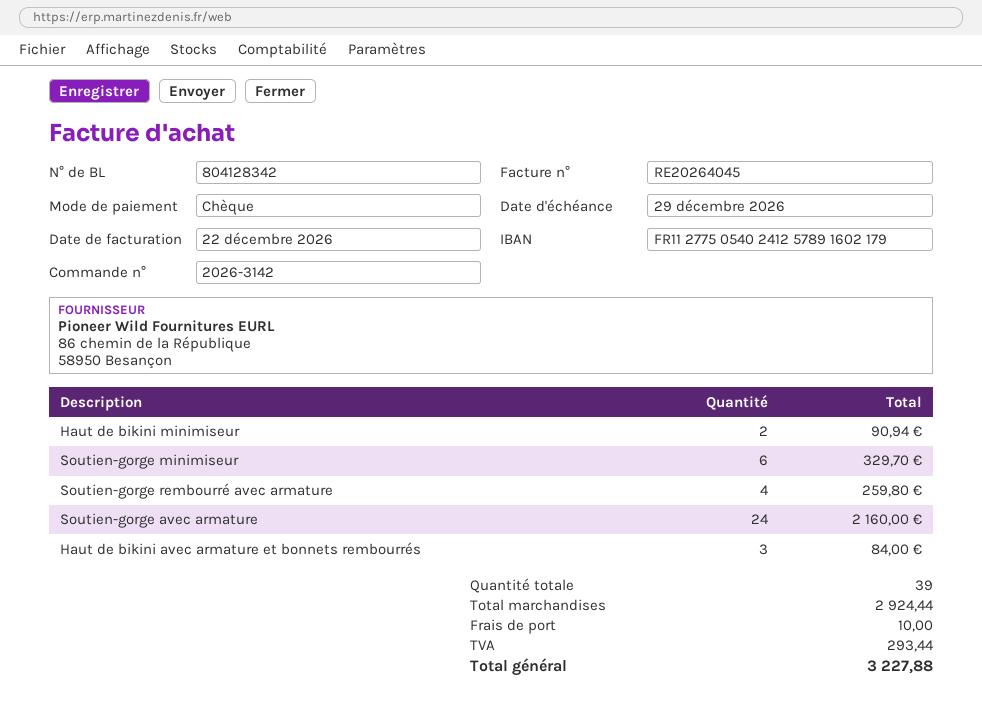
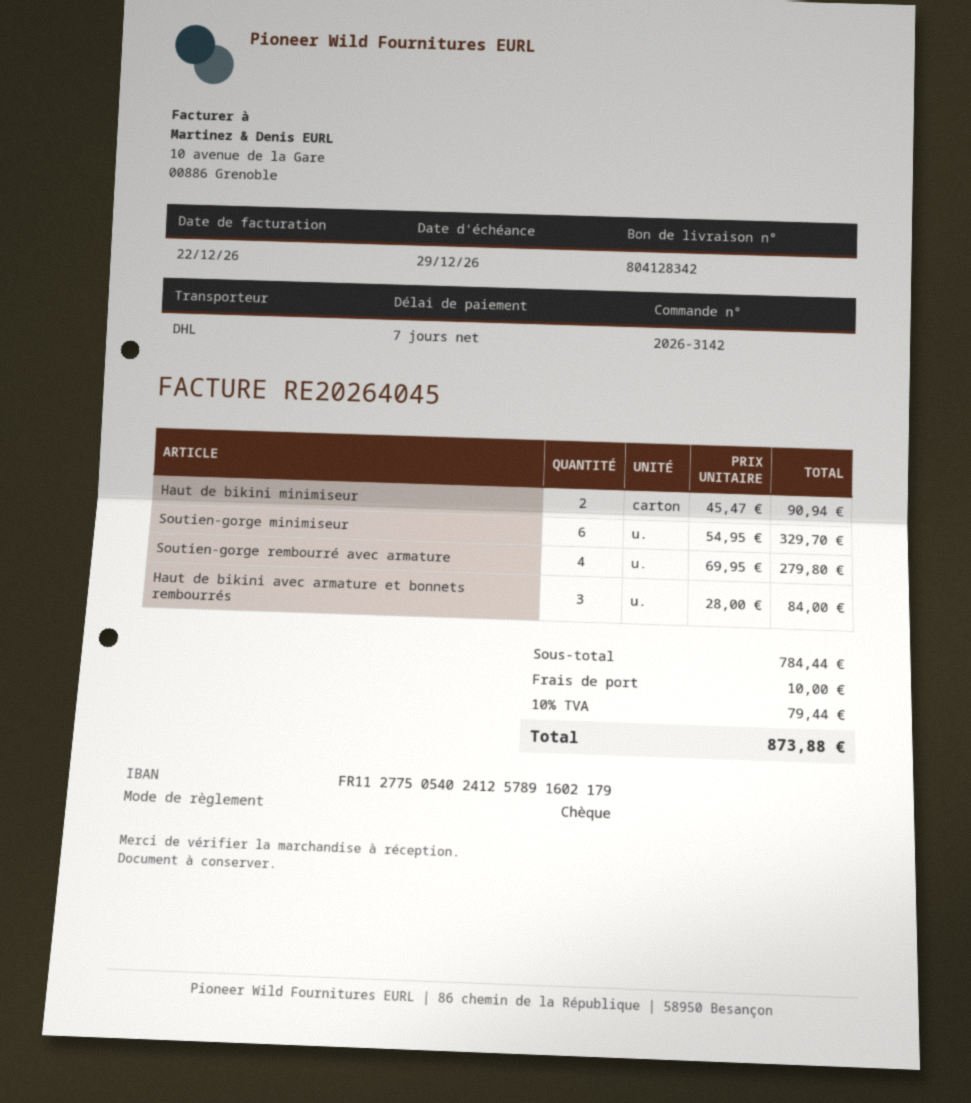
Soutien-gorge rembourré avec armature: 4 for 259.80 -> 4 for 279.80
Soutien-gorge avec armature: 24 for 2160.00 -> none
subtotal: 2924.44 -> 784.44
tax: 293.44 -> 79.44
total: 3227.88 -> 873.88

